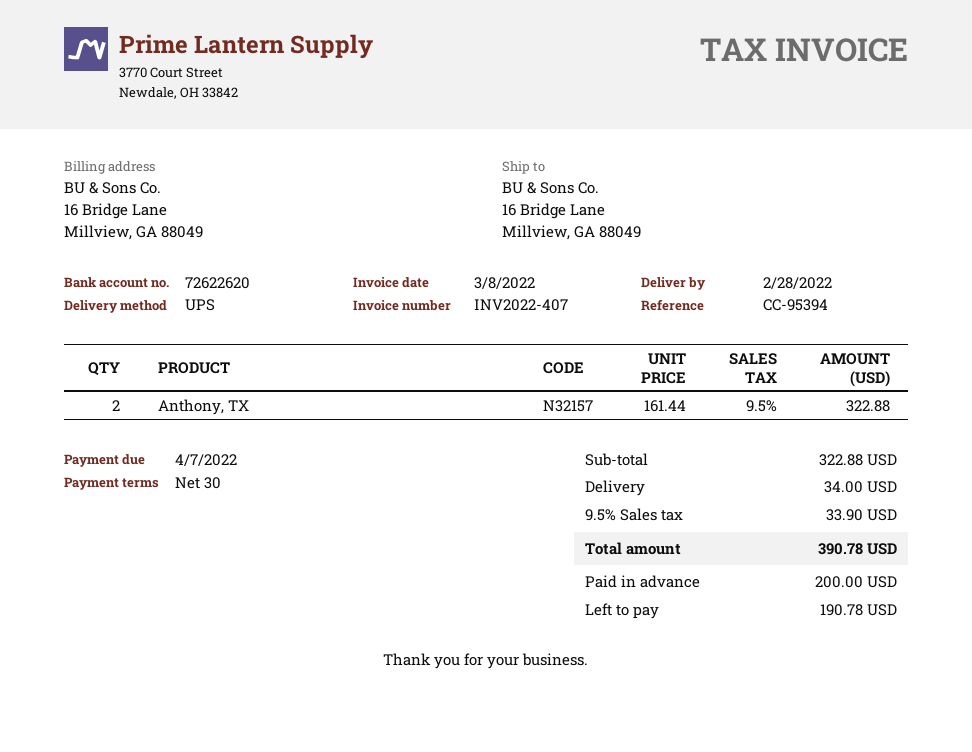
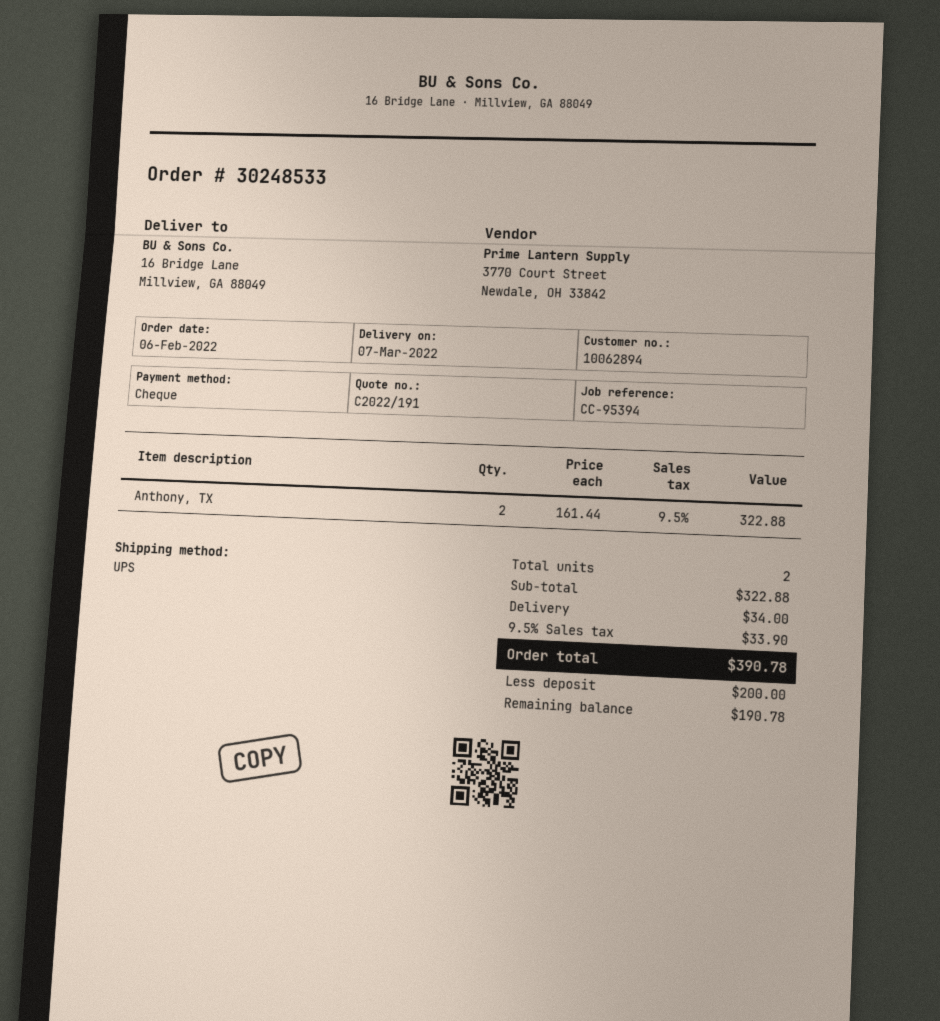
delivery date: 2022-02-28 -> 2022-03-07

